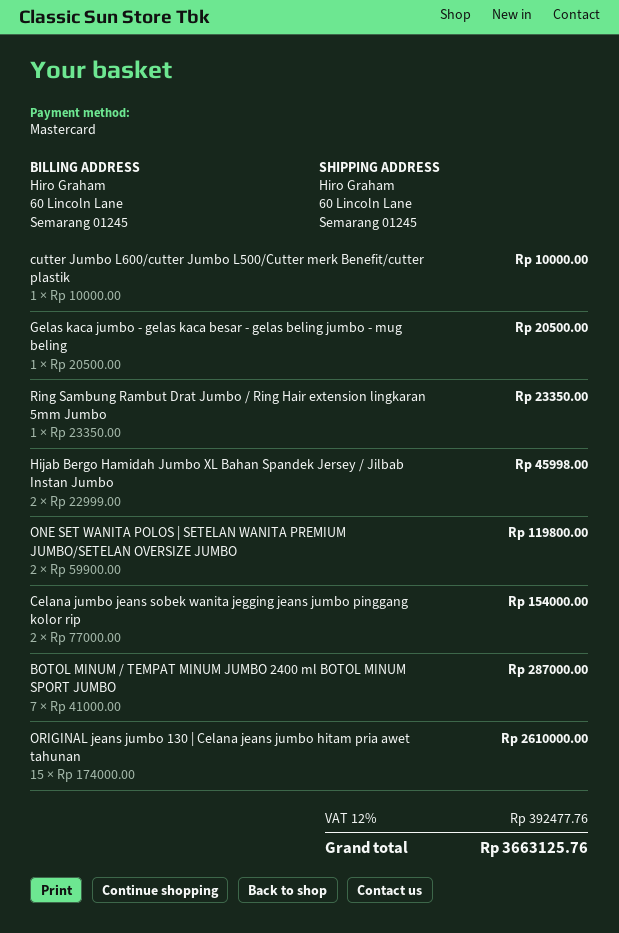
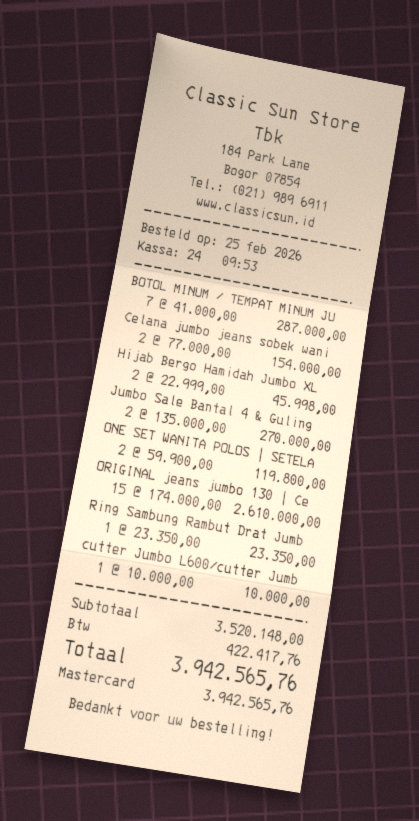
Gelas kaca jumbo - gelas kaca besar - gelas beling jumbo - mug beling: 1 x 20500.00 = 20500.00 -> none
Jumbo Sale Bantal 4 & Guling: none -> 2 x 135000.00 = 270000.00
tax: 392477.76 -> 422417.76
total: 3663125.76 -> 3942565.76

